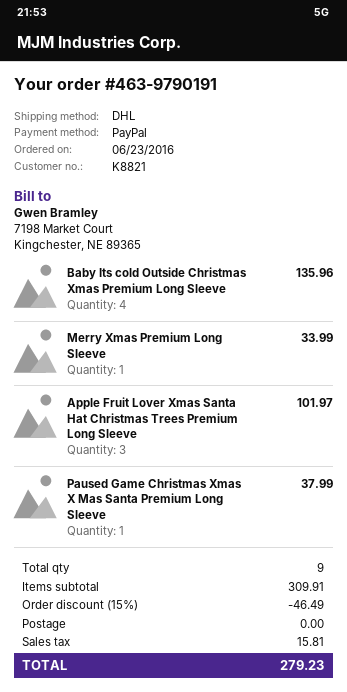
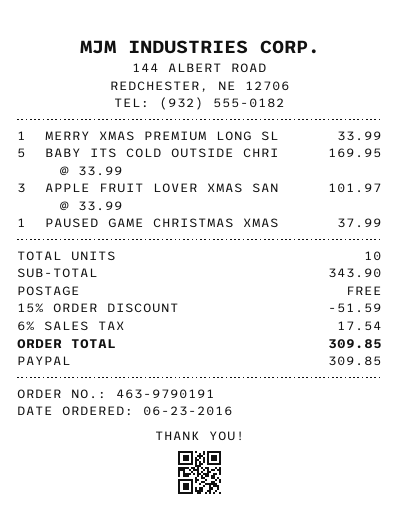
Baby Its cold Outside Christmas Xmas Premium Long Sleeve: 4 for 135.96 -> 5 for 169.95
total quantity: 9 -> 10
subtotal: 309.91 -> 343.90
discount: 15% = 46.49 -> 15% = 51.59
tax: 15.81 -> 17.54
total: 279.23 -> 309.85

